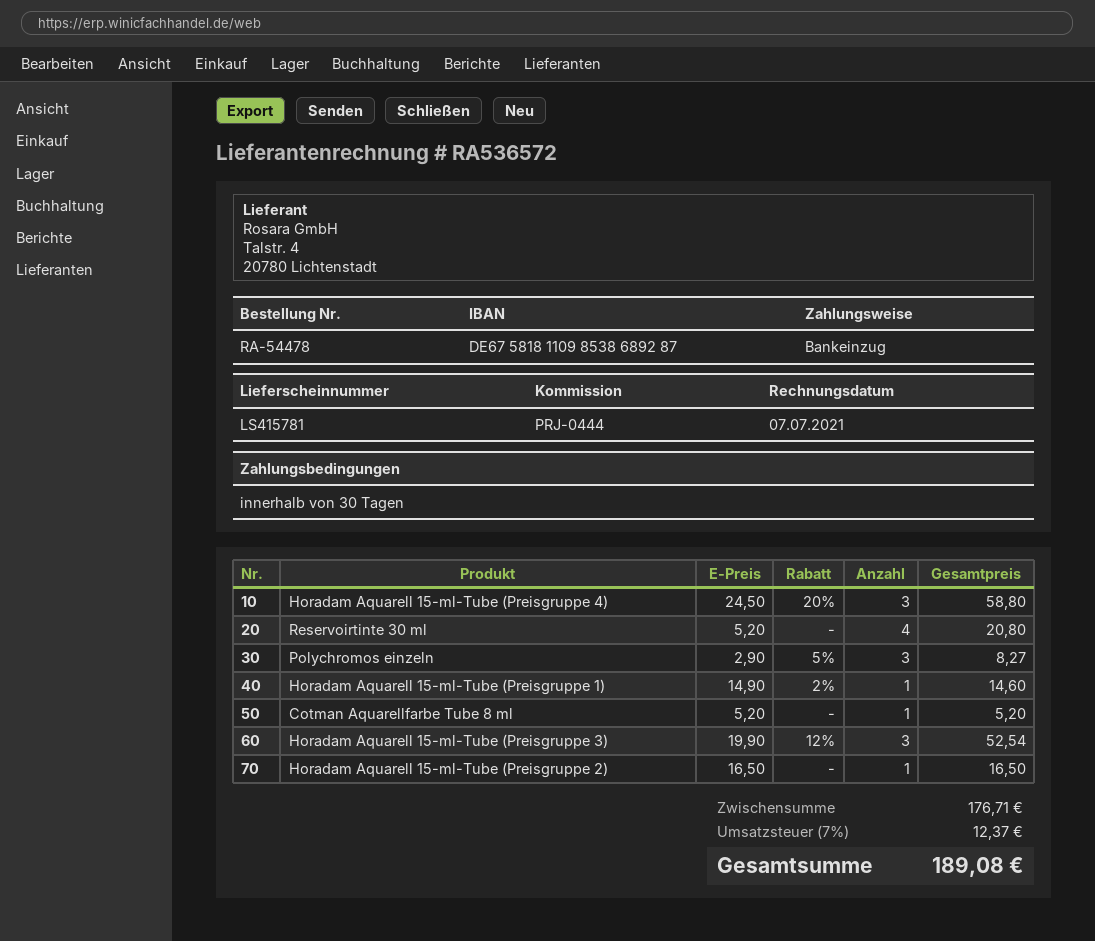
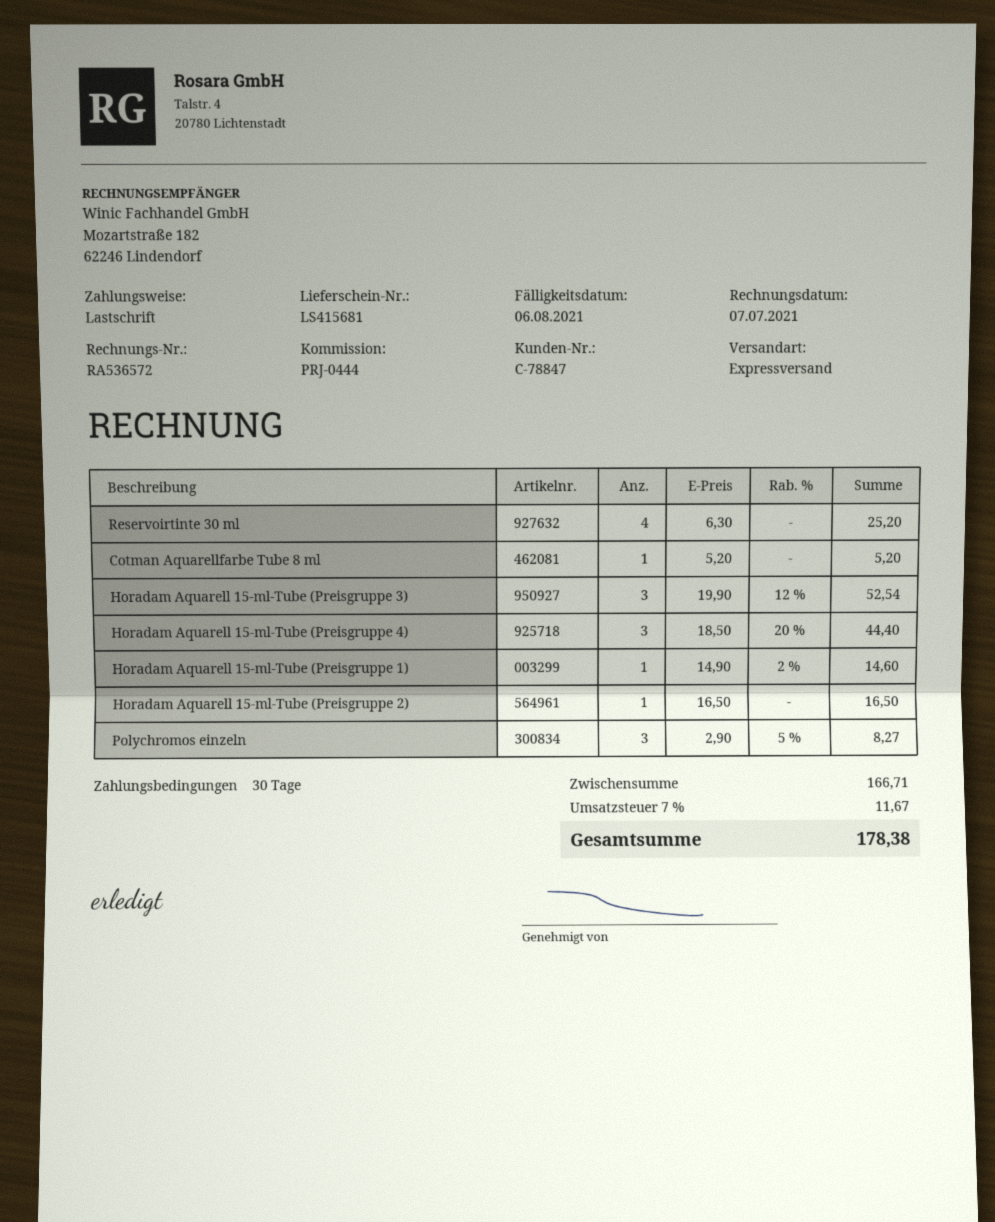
delivery note number: LS415781 -> LS415681
Horadam Aquarell 15-ml-Tube (Preisgruppe 4): 3 x 24.50 - 20% = 58.80 -> 3 x 18.50 - 20% = 44.40
Reservoirtinte 30 ml: 4 x 5.20 = 20.80 -> 4 x 6.30 = 25.20
subtotal: 176.71 -> 166.71
tax: 7% = 12.37 -> 7% = 11.67
total: 189.08 -> 178.38

